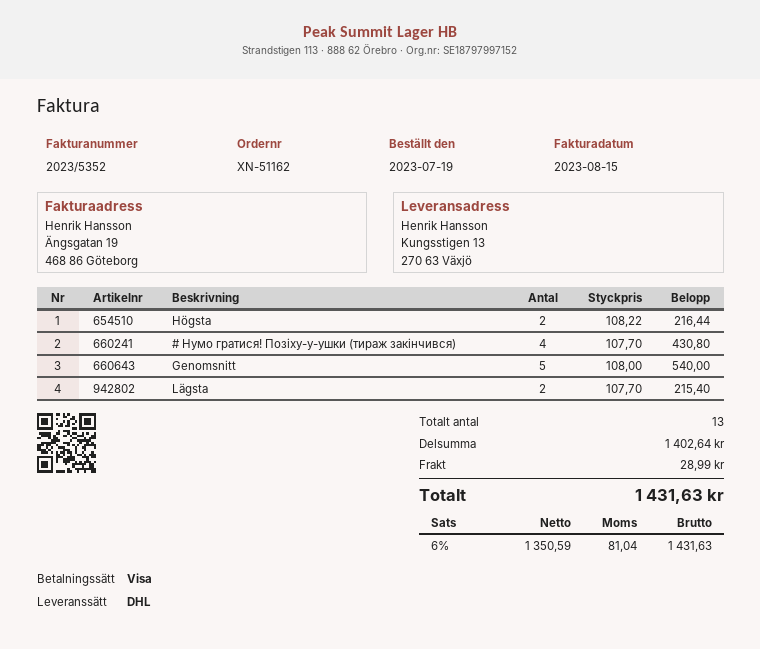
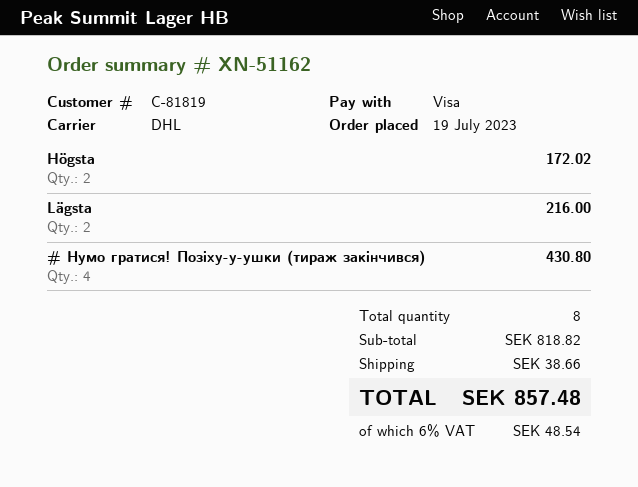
Högsta: 2 for 216.44 -> 2 for 172.02
Genomsnitt: 5 for 540.00 -> none
Lägsta: 2 for 215.40 -> 2 for 216.00
total quantity: 13 -> 8
subtotal: 1402.64 -> 818.82
shipping: 28.99 -> 38.66
tax: 6% = 81.04 -> 6% = 48.54
total: 1431.63 -> 857.48

